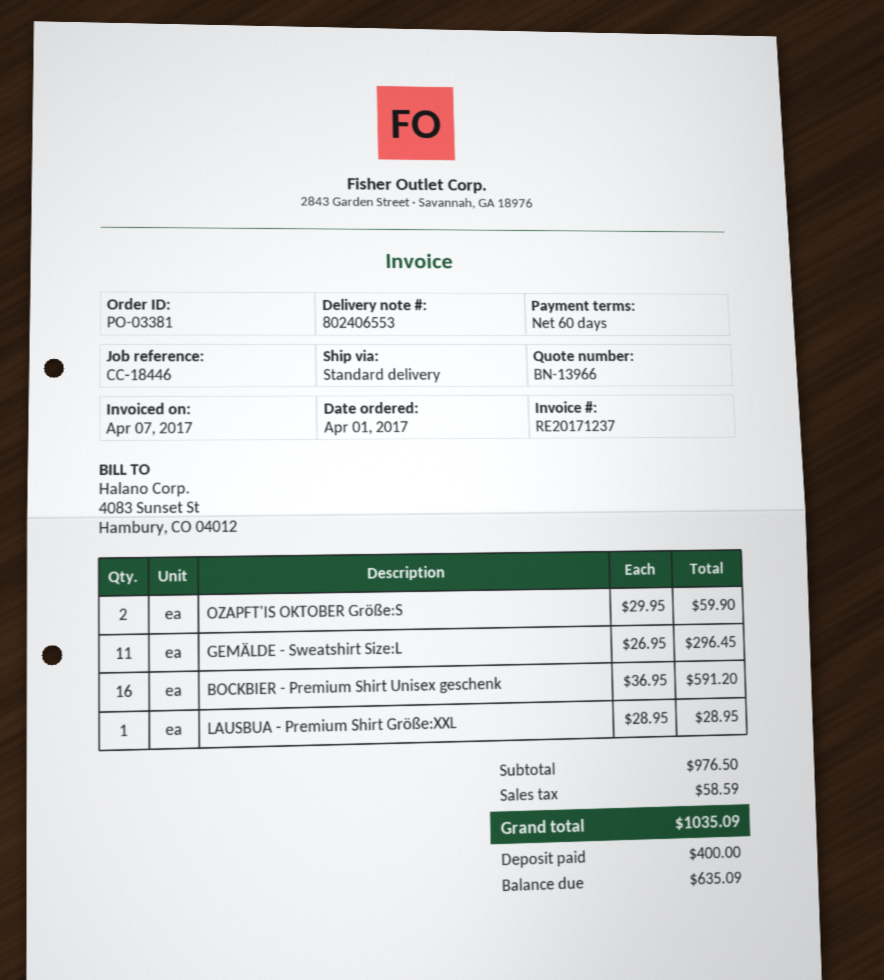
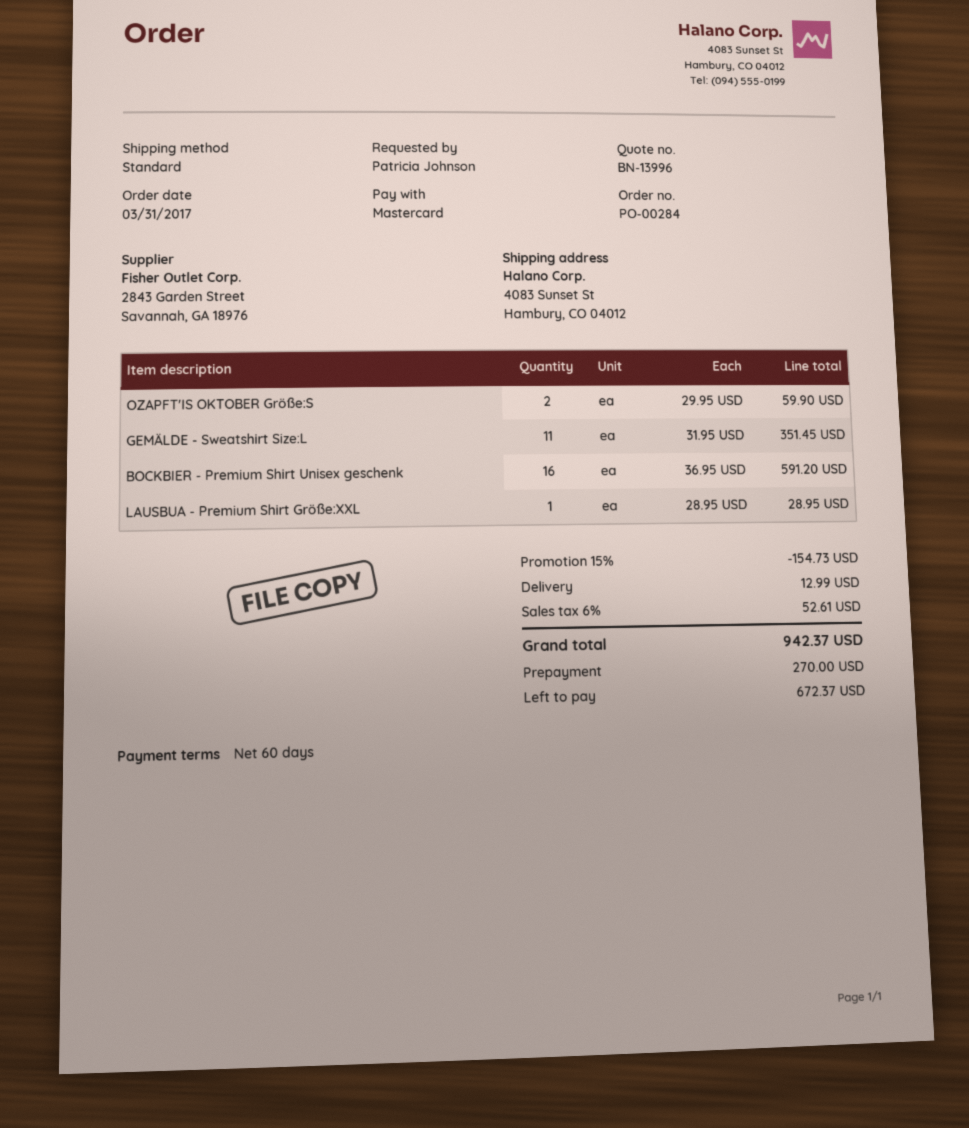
quote number: BN-13966 -> BN-13996
order number: PO-03381 -> PO-00284
order date: 2017-04-01 -> 2017-03-31
GEMÄLDE - Sweatshirt Size:L: 11 x 26.95 = 296.45 -> 11 x 31.95 = 351.45
discount: none -> 15% = 154.73
shipping: none -> 12.99
tax: 58.59 -> 52.61
total: 1035.09 -> 942.37
deposit: 400.00 -> 270.00
balance: 635.09 -> 672.37

